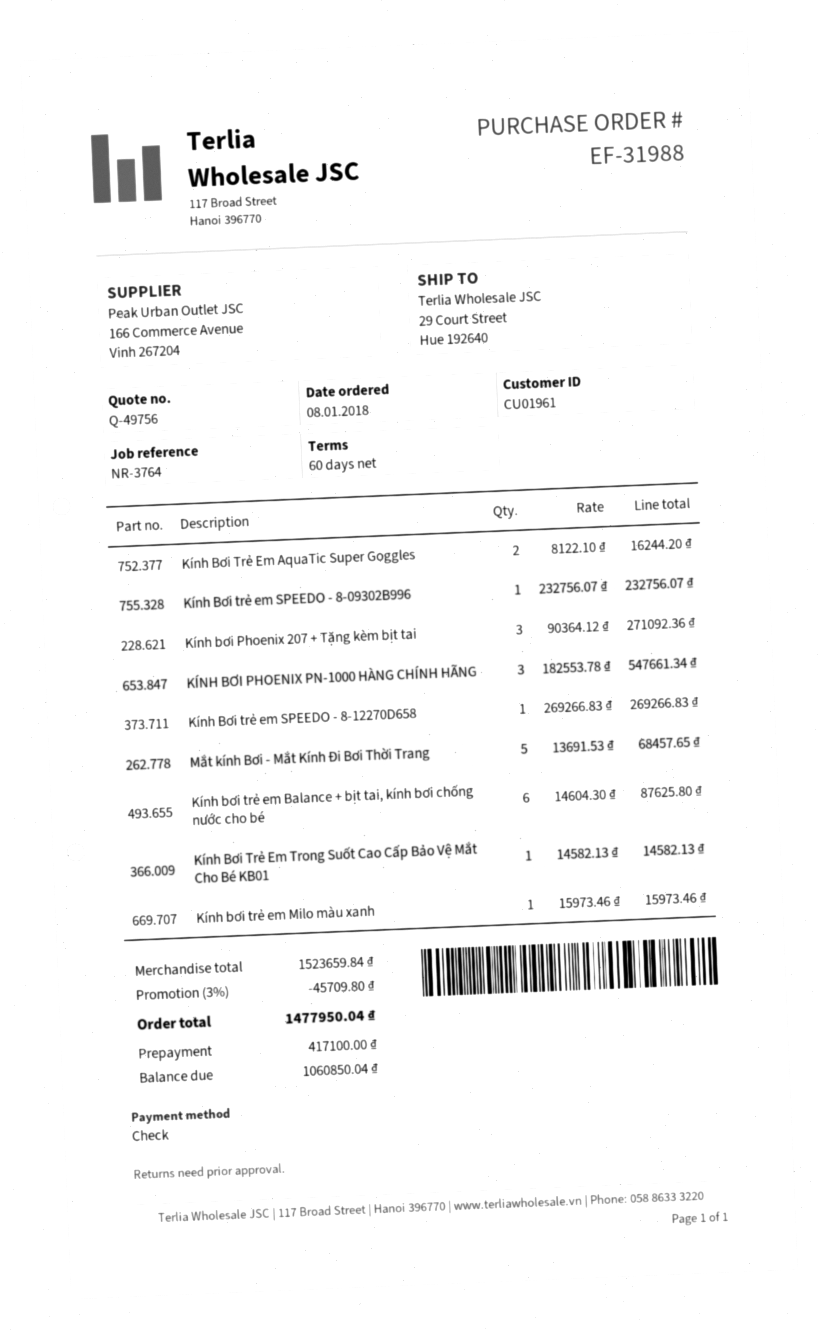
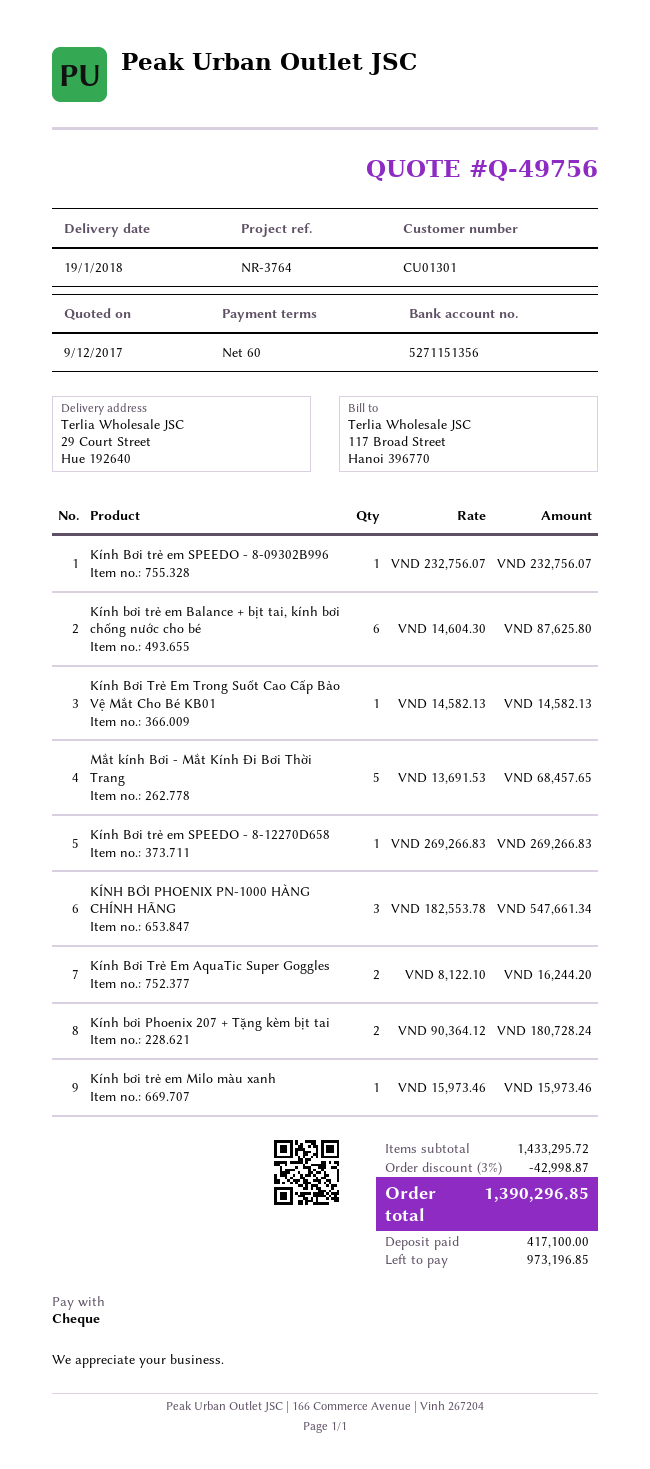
customer number: CU01961 -> CU01301
Kính bơi Phoenix 207 + Tặng kèm bịt tai: 3 x 90364.12 = 271092.36 -> 2 x 90364.12 = 180728.24
subtotal: 1523659.84 -> 1433295.72
discount: 3% = 45709.80 -> 3% = 42998.87
total: 1477950.04 -> 1390296.85
balance: 1060850.04 -> 973196.85

